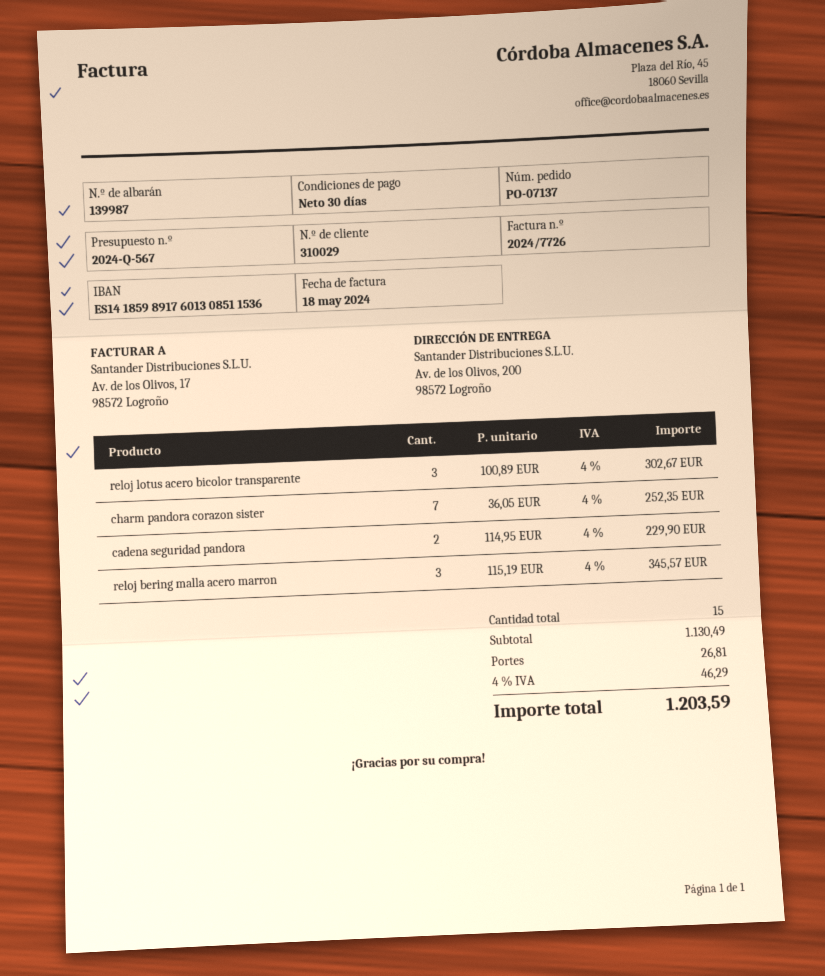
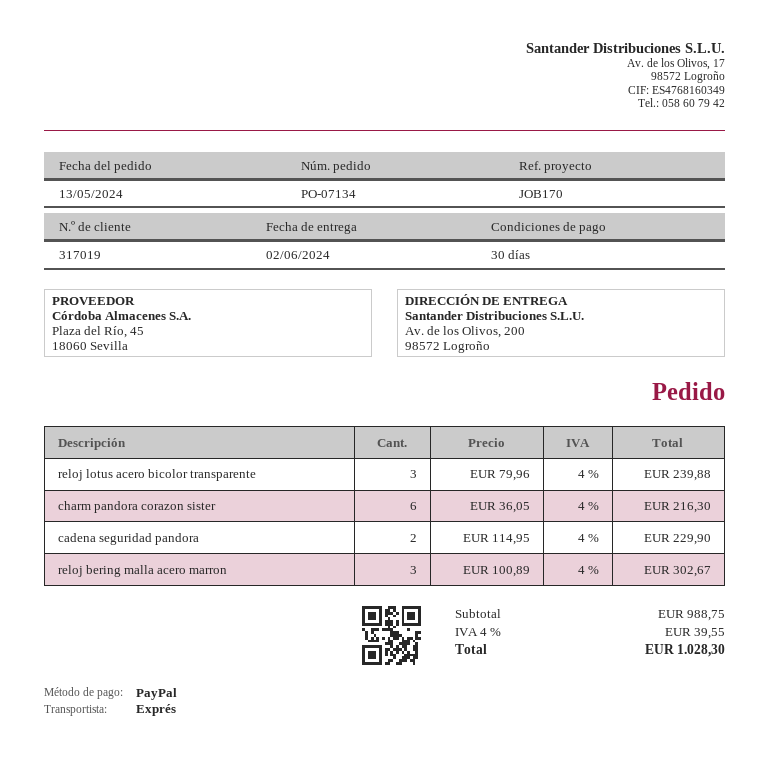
order number: PO-07137 -> PO-07134
customer number: 310029 -> 317019
reloj lotus acero bicolor transparente: 3 x 100.89 = 302.67 -> 3 x 79.96 = 239.88
charm pandora corazon sister: 7 x 36.05 = 252.35 -> 6 x 36.05 = 216.30
reloj bering malla acero marron: 3 x 115.19 = 345.57 -> 3 x 100.89 = 302.67
subtotal: 1130.49 -> 988.75
shipping: 26.81 -> none
tax: 4% = 46.29 -> 4% = 39.55
total: 1203.59 -> 1028.30

